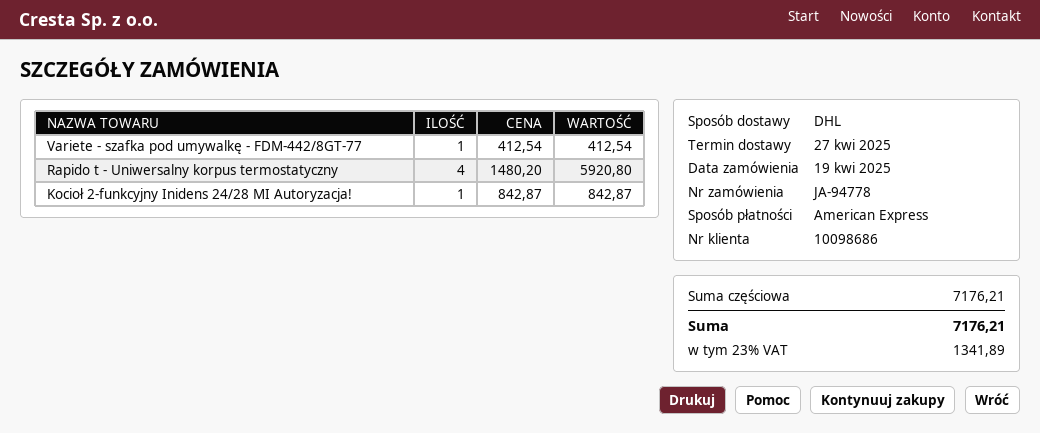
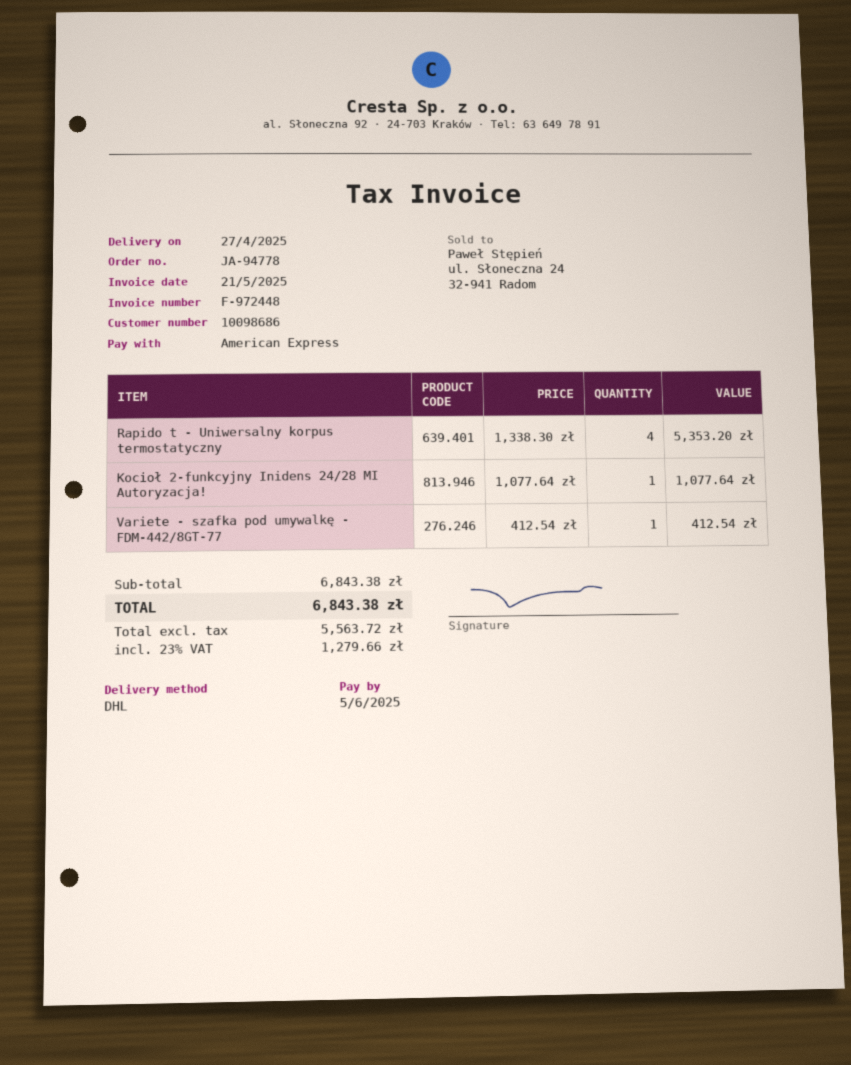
Rapido t - Uniwersalny korpus termostatyczny: 4 x 1480.20 = 5920.80 -> 4 x 1338.30 = 5353.20
Kocioł 2-funkcyjny Inidens 24/28 MI Autoryzacja!: 1 x 842.87 = 842.87 -> 1 x 1077.64 = 1077.64
subtotal: 7176.21 -> 6843.38
tax: 23% = 1341.89 -> 23% = 1279.66
total: 7176.21 -> 6843.38

